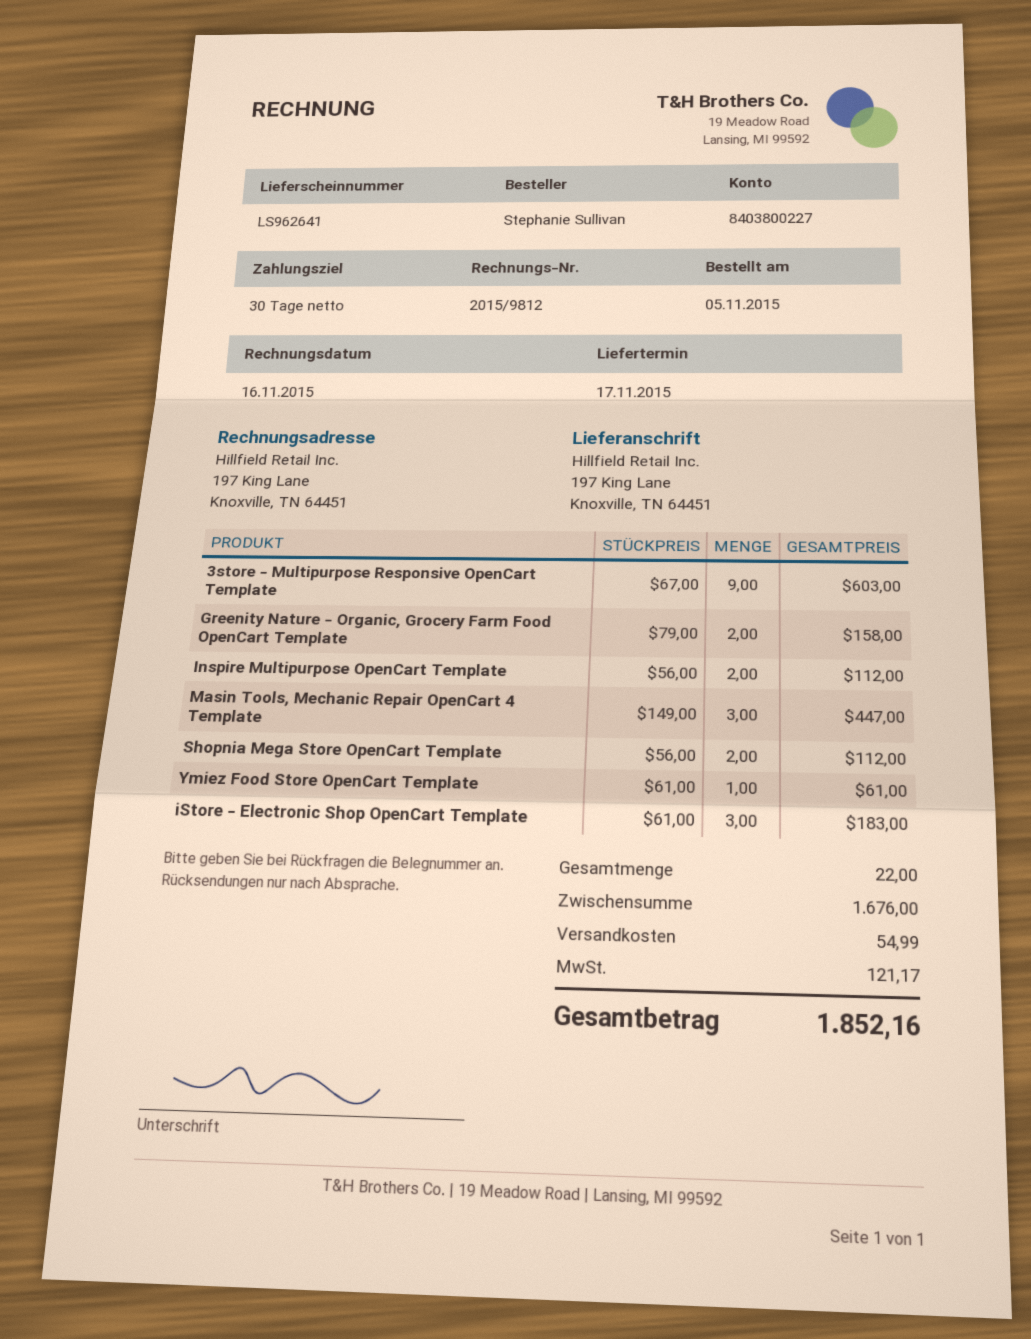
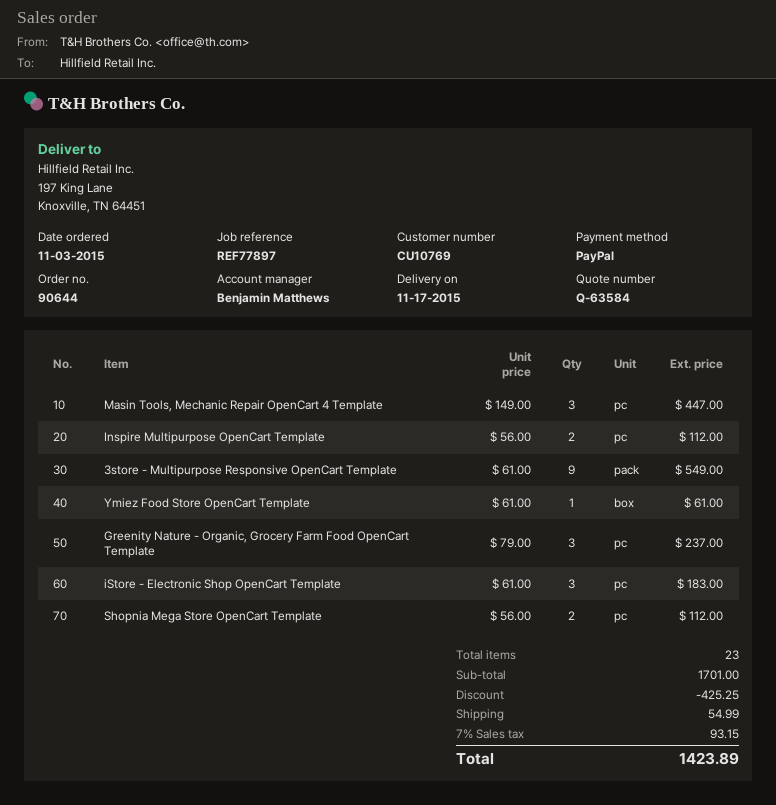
order date: 2015-11-05 -> 2015-11-03
3store - Multipurpose Responsive OpenCart Template: 9 x 67.00 = 603.00 -> 9 x 61.00 = 549.00
Greenity Nature - Organic, Grocery Farm Food OpenCart Template: 2 x 79.00 = 158.00 -> 3 x 79.00 = 237.00
total quantity: 22 -> 23
subtotal: 1676.00 -> 1701.00
discount: none -> 425.25
tax: 121.17 -> 93.15
total: 1852.16 -> 1423.89

